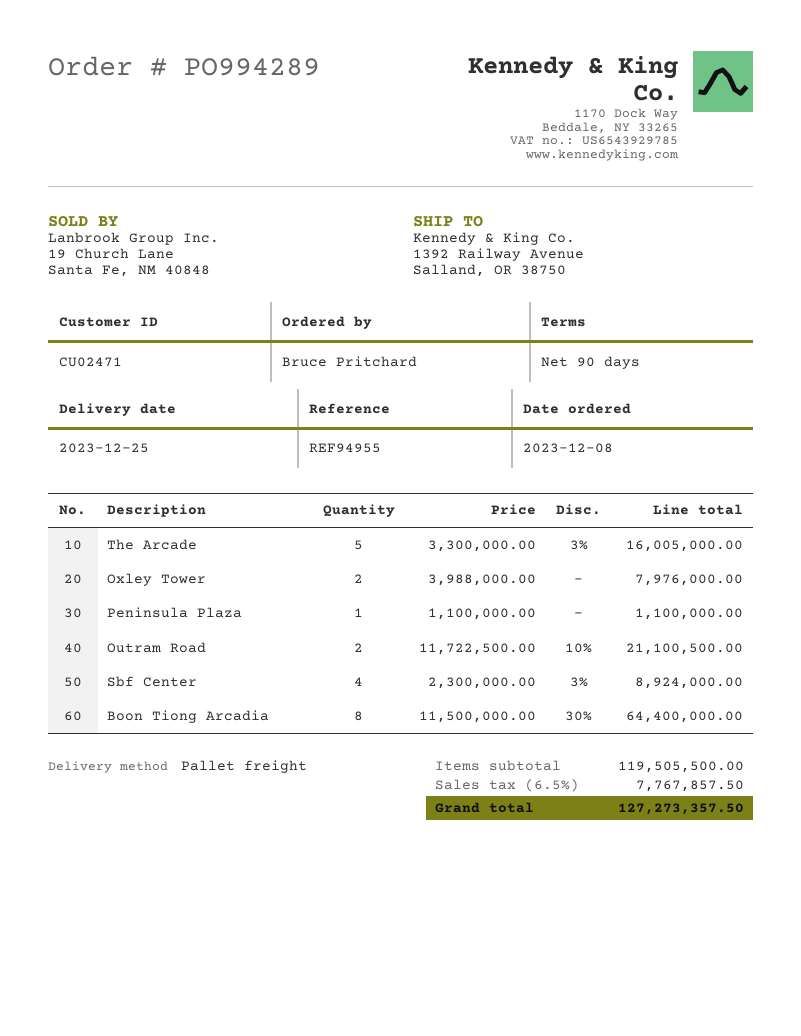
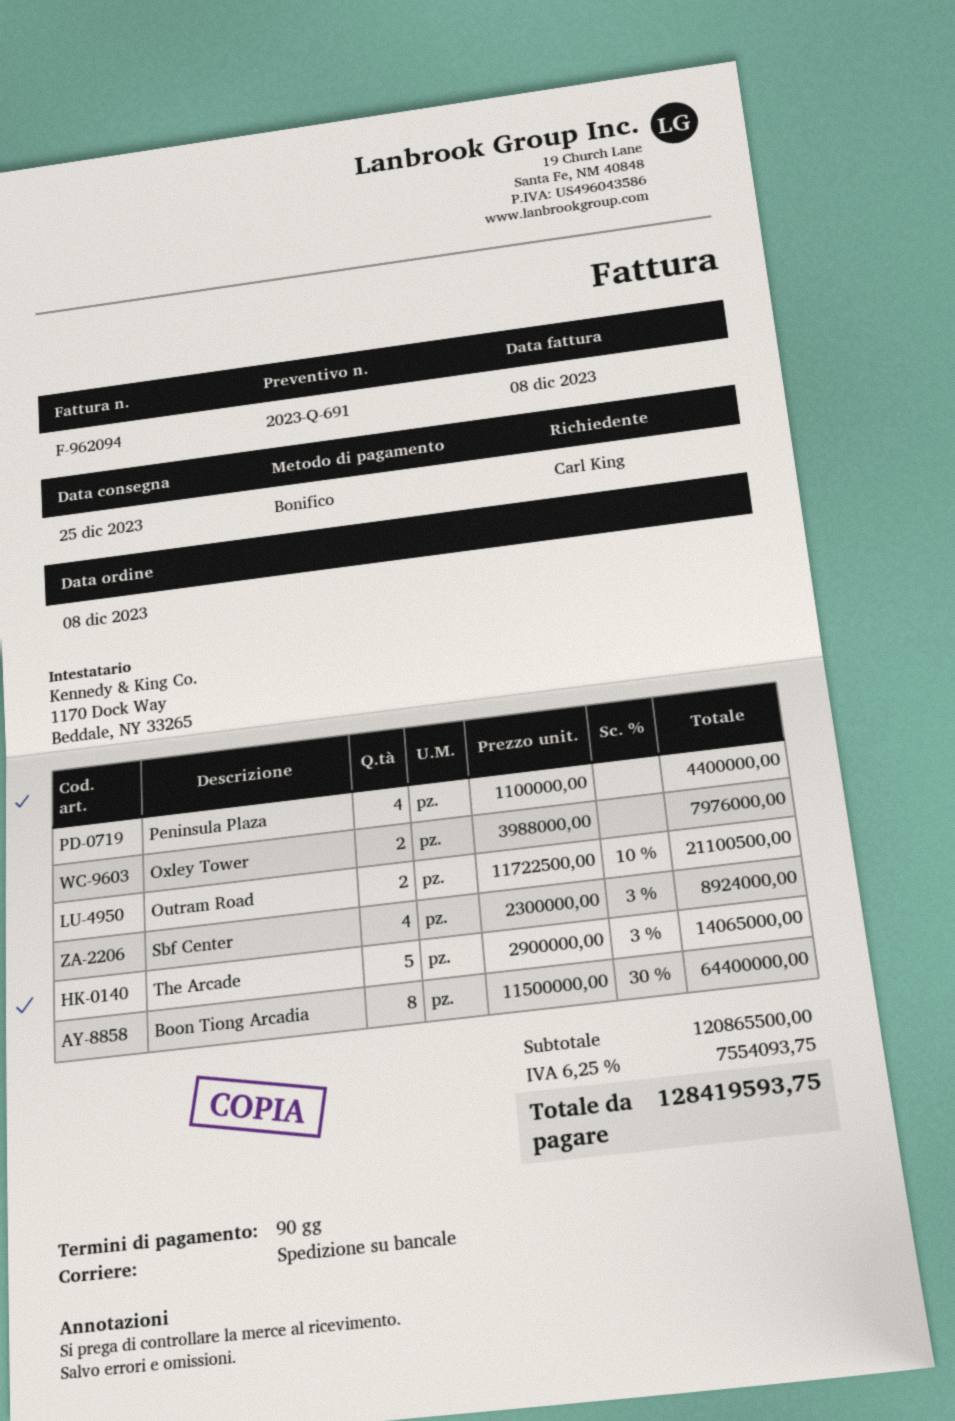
ordered by: Bruce Pritchard -> Carl King
The Arcade: 5 x 3300000.00 - 3% = 16005000.00 -> 5 x 2900000.00 - 3% = 14065000.00
Peninsula Plaza: 1 x 1100000.00 = 1100000.00 -> 4 x 1100000.00 = 4400000.00
subtotal: 119505500.00 -> 120865500.00
tax: 6.5% = 7767857.50 -> 6.25% = 7554093.75
total: 127273357.50 -> 128419593.75

